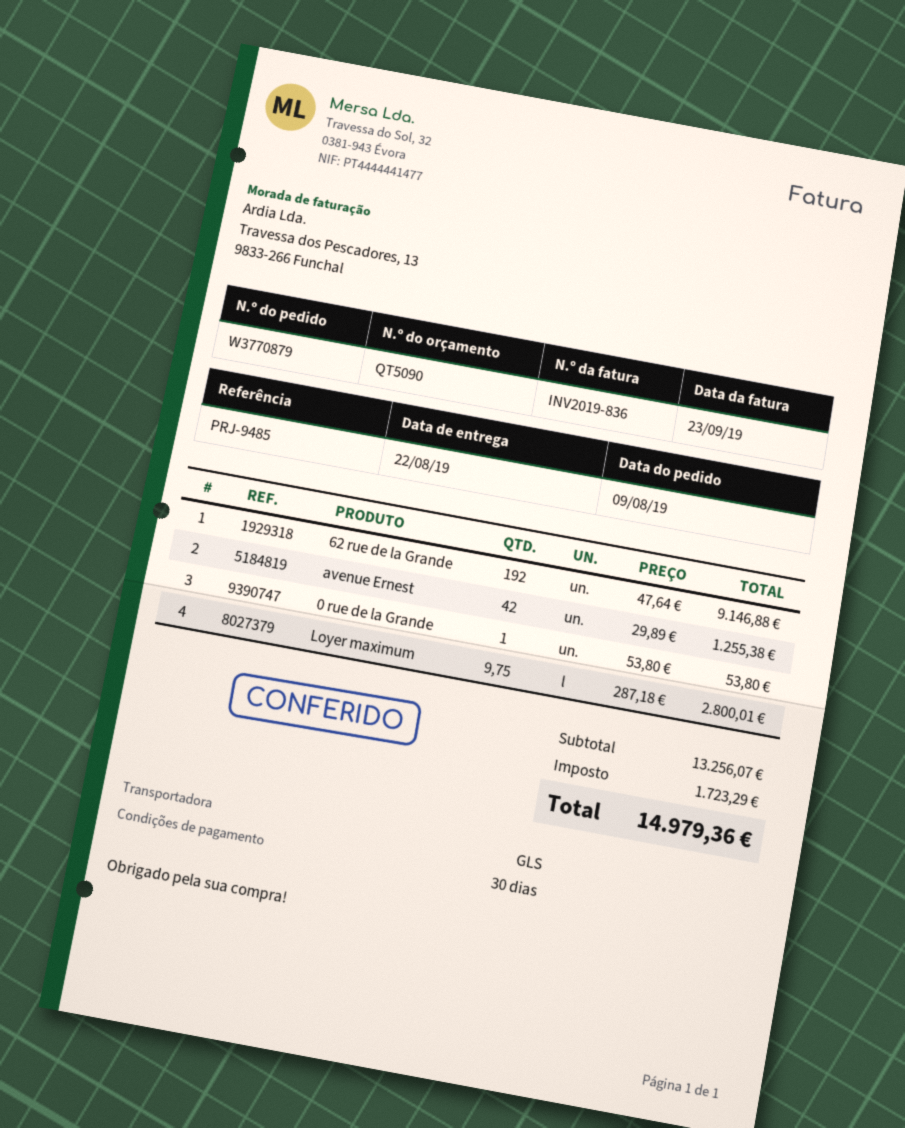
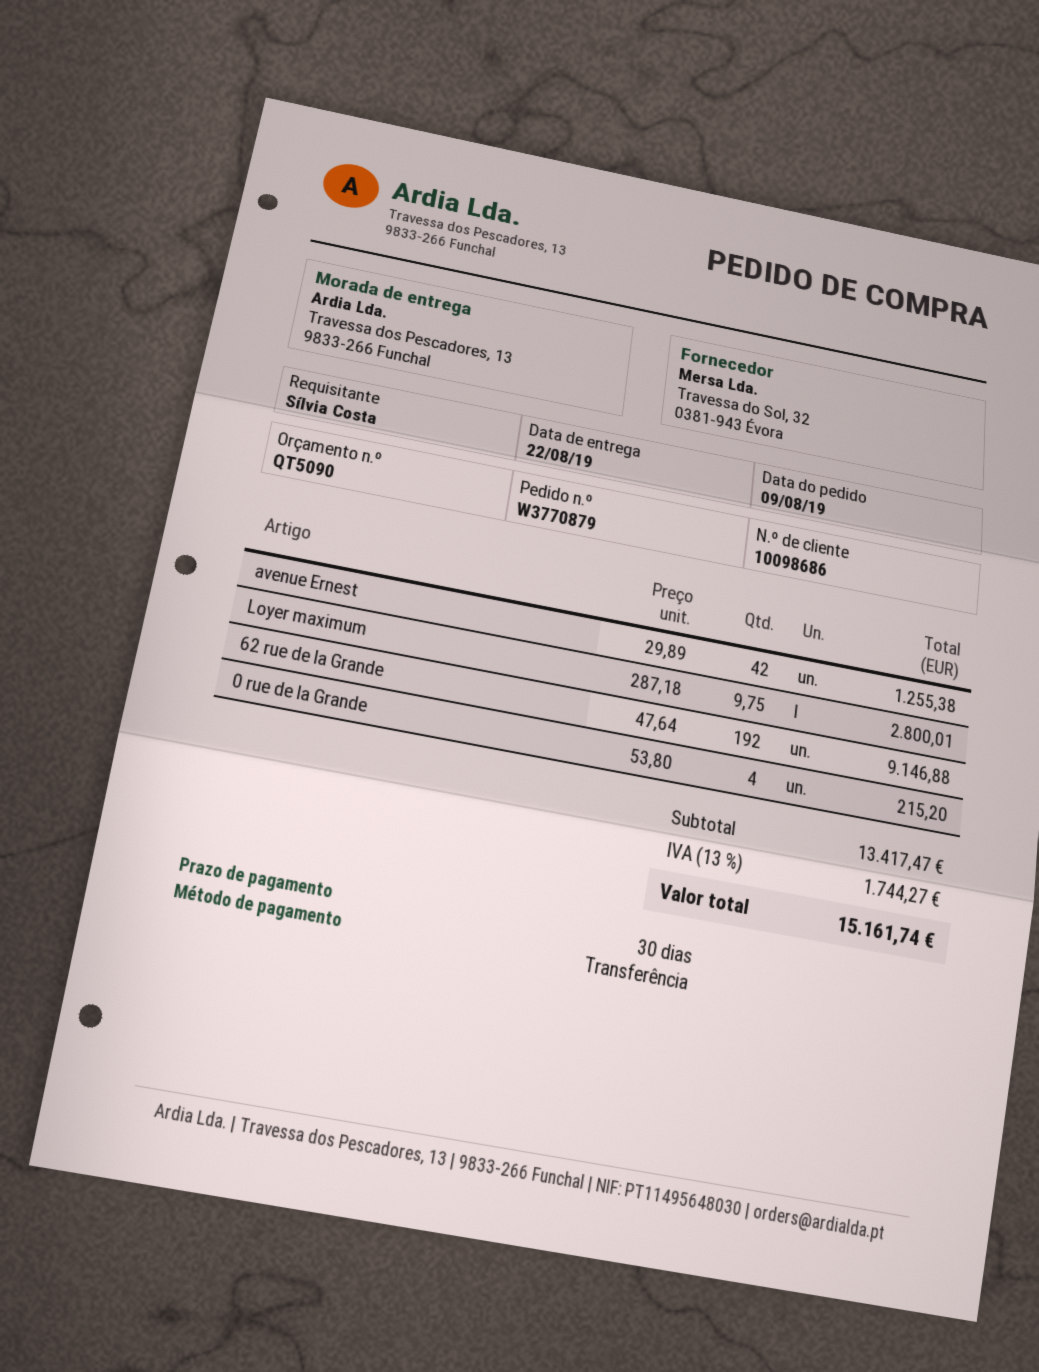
0 rue de la Grande: 1 x 53.80 = 53.80 -> 4 x 53.80 = 215.20
subtotal: 13256.07 -> 13417.47
tax: 1723.29 -> 1744.27
total: 14979.36 -> 15161.74

